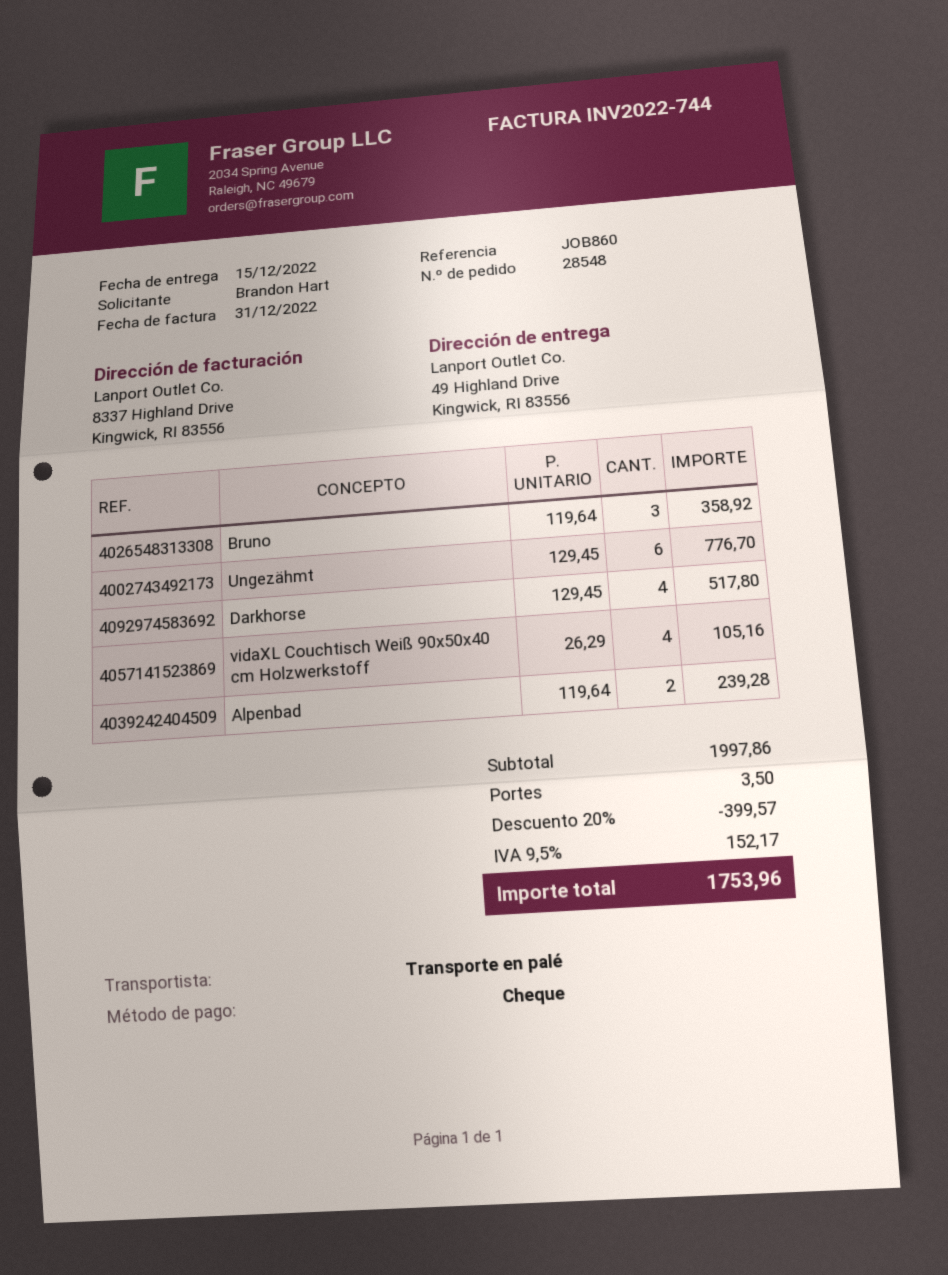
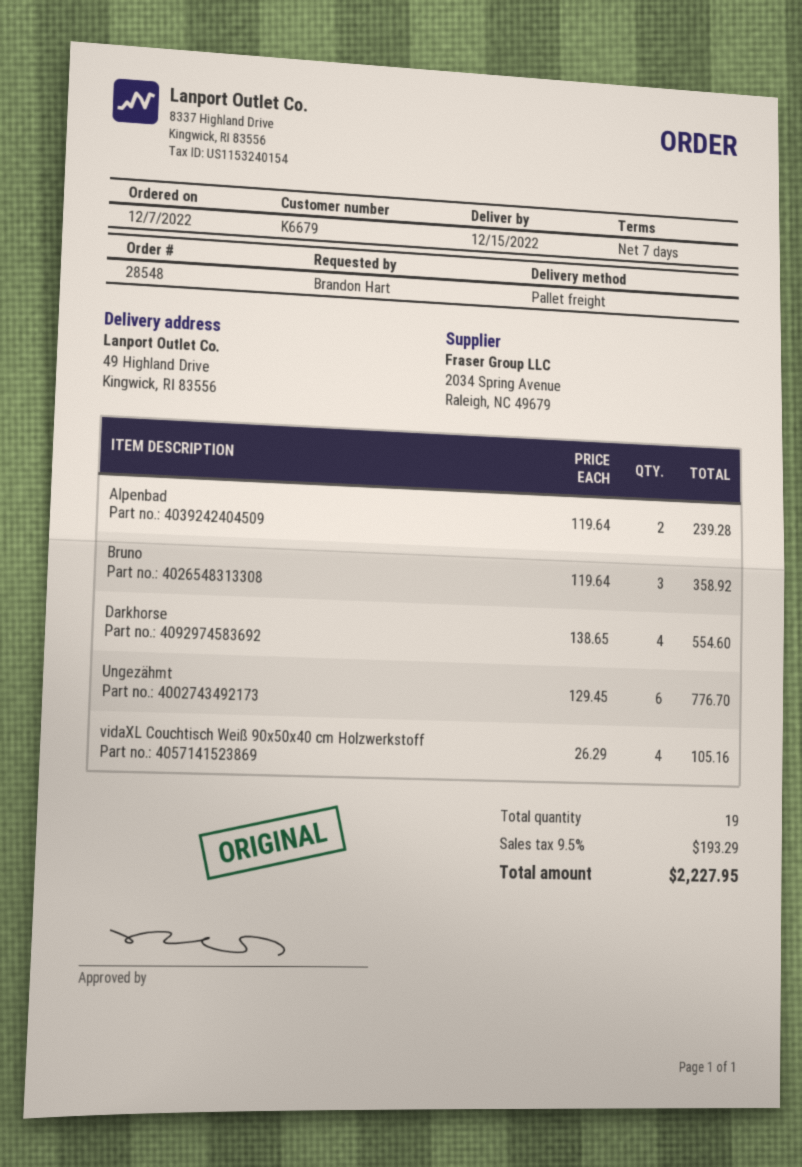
Darkhorse: 4 x 129.45 = 517.80 -> 4 x 138.65 = 554.60
discount: 20% = 399.57 -> none
shipping: 3.50 -> none
tax: 9.5% = 152.17 -> 9.5% = 193.29
total: 1753.96 -> 2227.95

